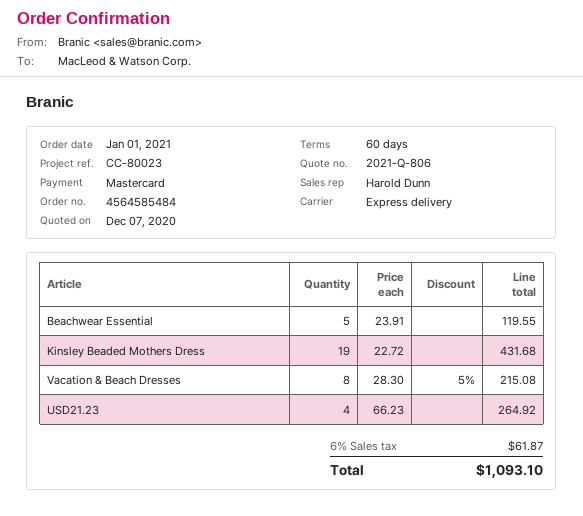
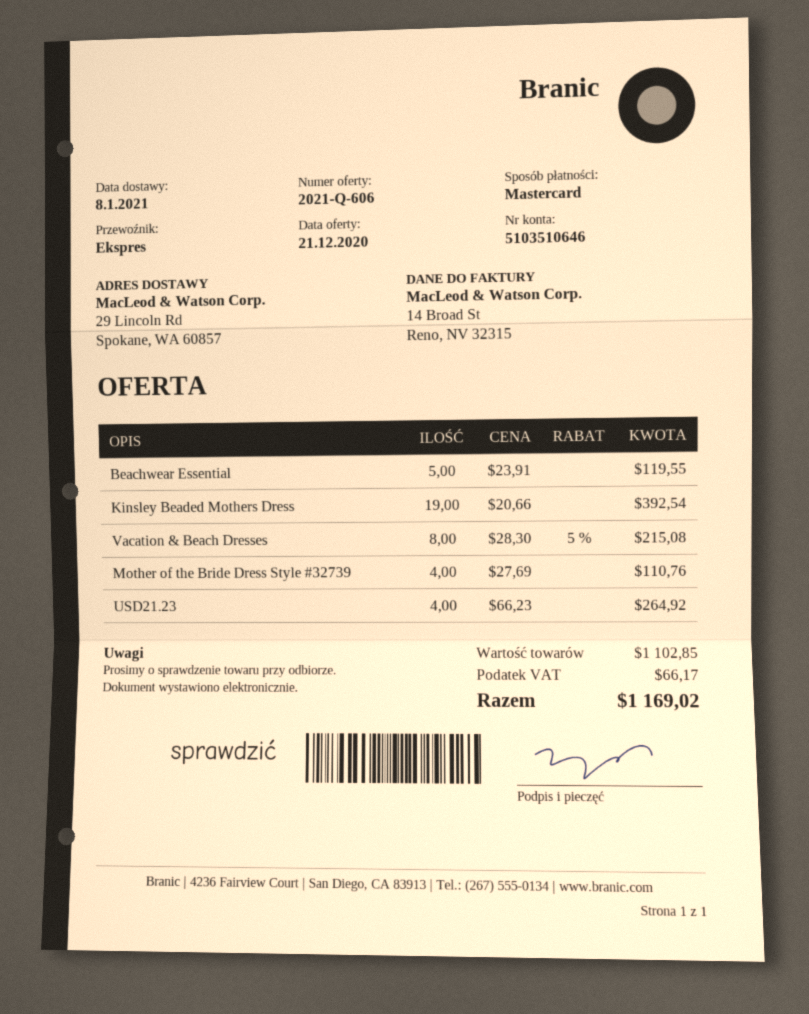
quote number: 2021-Q-806 -> 2021-Q-606
quote date: 2020-12-07 -> 2020-12-21
Kinsley Beaded Mothers Dress: 19 x 22.72 = 431.68 -> 19 x 20.66 = 392.54
Mother of the Bride Dress Style #32739: none -> 4 x 27.69 = 110.76
tax: 61.87 -> 66.17
total: 1093.10 -> 1169.02

